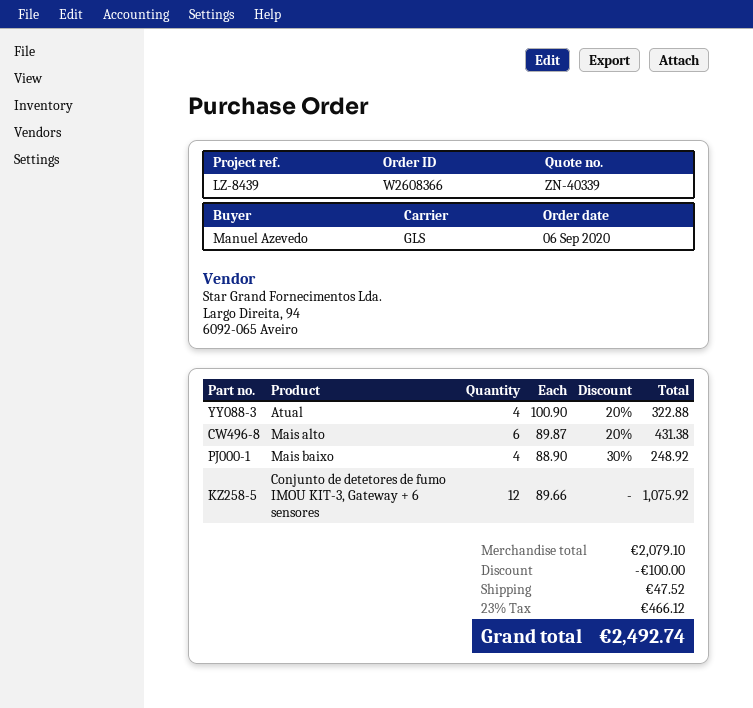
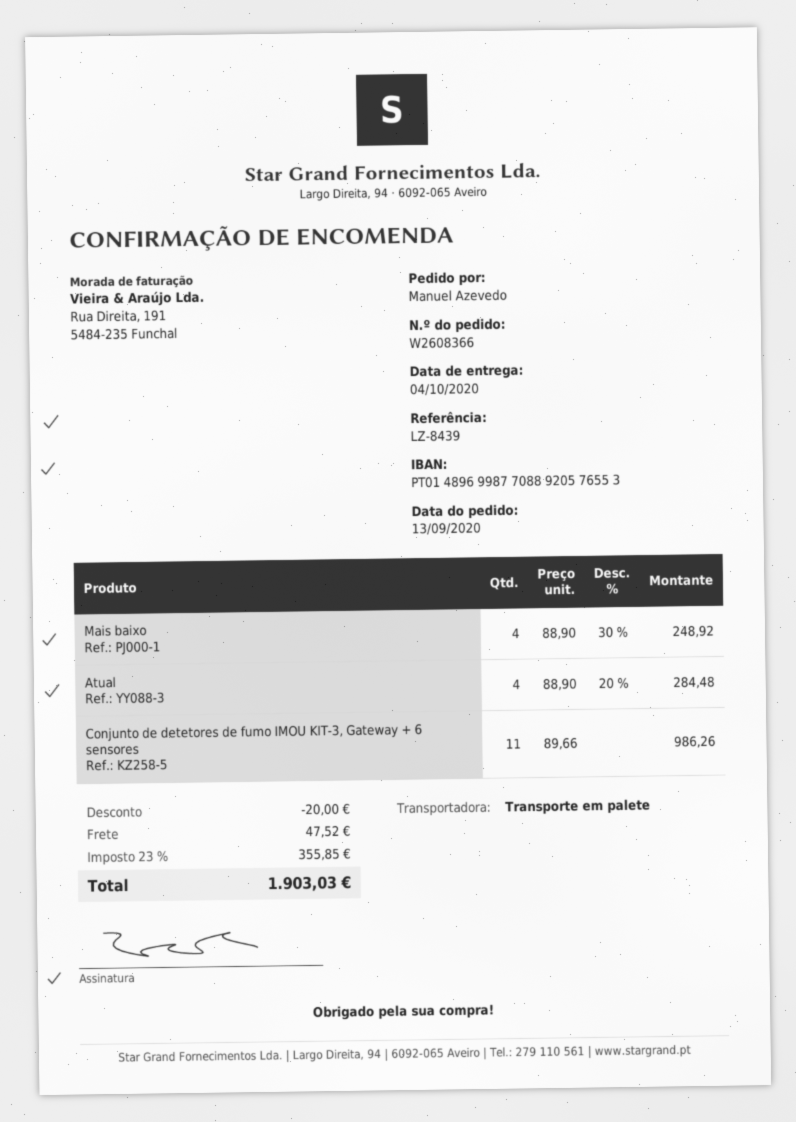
order date: 2020-09-06 -> 2020-09-13
shipping method: GLS -> pallet freight
Atual: 4 x 100.90 - 20% = 322.88 -> 4 x 88.90 - 20% = 284.48
Mais alto: 6 x 89.87 - 20% = 431.38 -> none
Conjunto de detetores de fumo IMOU KIT-3, Gateway + 6 sensores: 12 x 89.66 = 1075.92 -> 11 x 89.66 = 986.26
discount: 100.00 -> 20.00
tax: 23% = 466.12 -> 23% = 355.85
total: 2492.74 -> 1903.03

